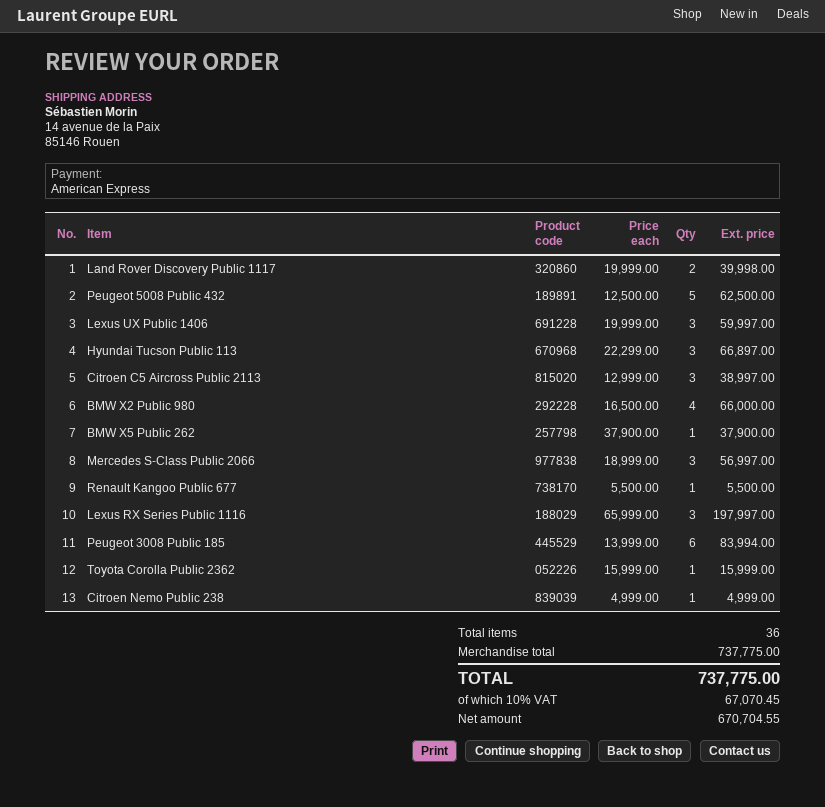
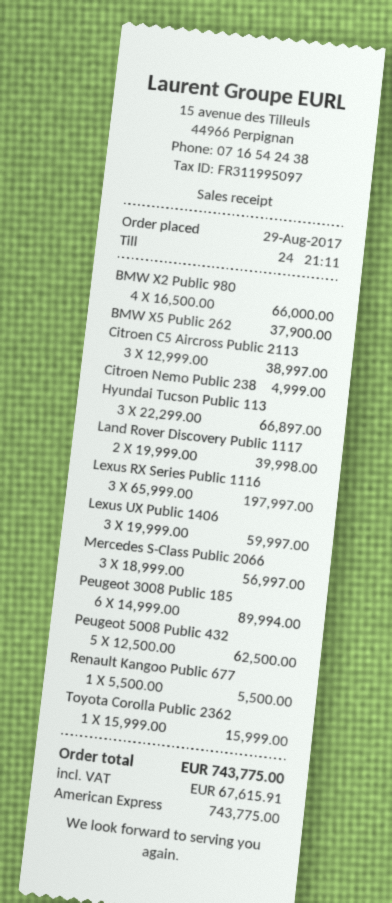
Peugeot 3008 Public 185: 6 x 13999.00 = 83994.00 -> 6 x 14999.00 = 89994.00
tax: 67070.45 -> 67615.91
total: 737775.00 -> 743775.00

